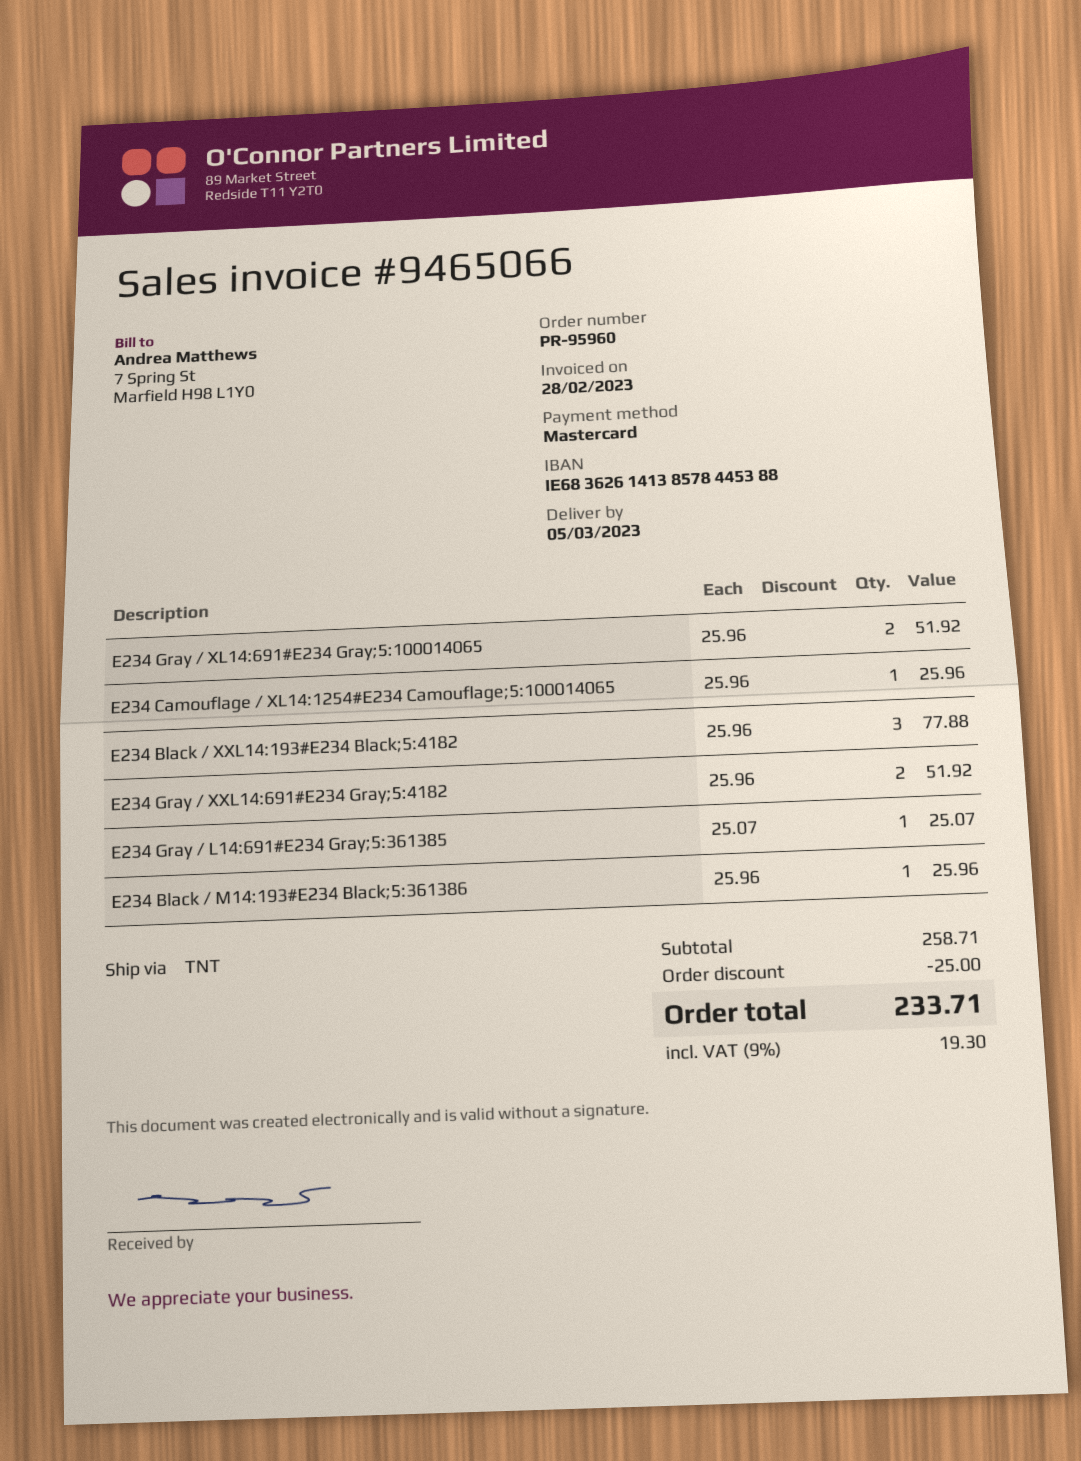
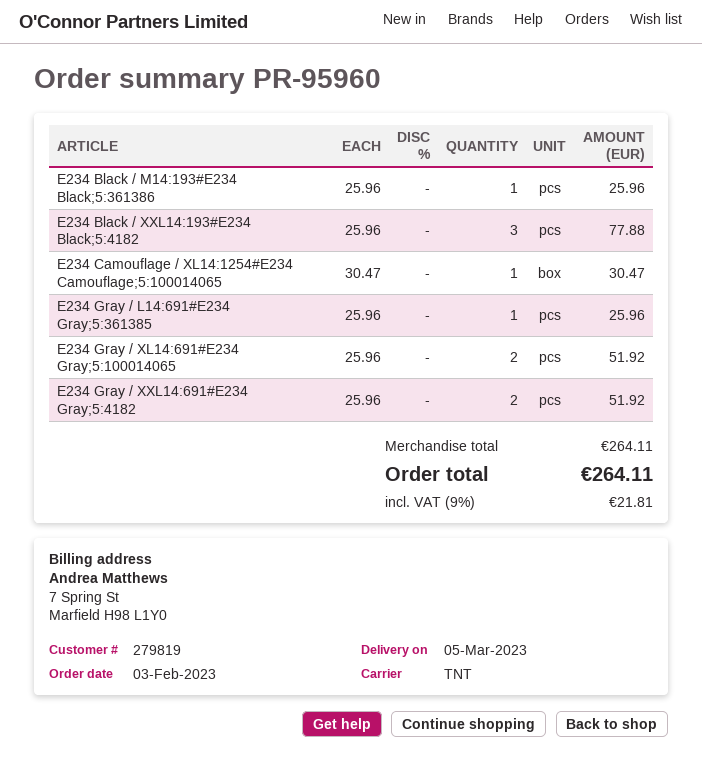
E234 Camouflage / XL14:1254#E234 Camouflage;5:100014065: 1 x 25.96 = 25.96 -> 1 x 30.47 = 30.47
E234 Gray / L14:691#E234 Gray;5:361385: 1 x 25.07 = 25.07 -> 1 x 25.96 = 25.96
subtotal: 258.71 -> 264.11
discount: 25.00 -> none
tax: 9% = 19.30 -> 9% = 21.81
total: 233.71 -> 264.11

